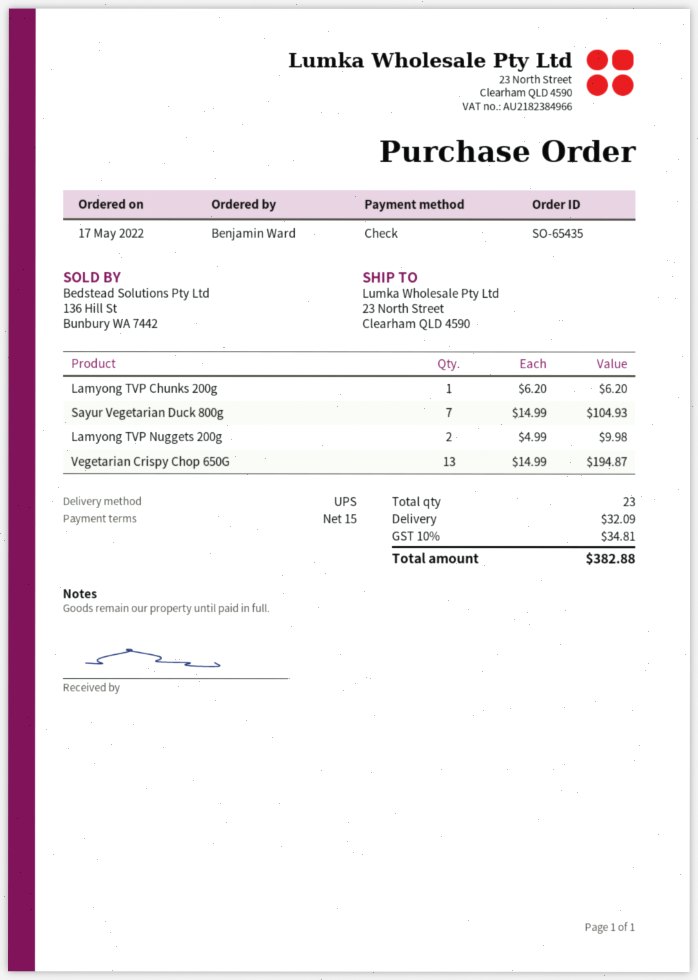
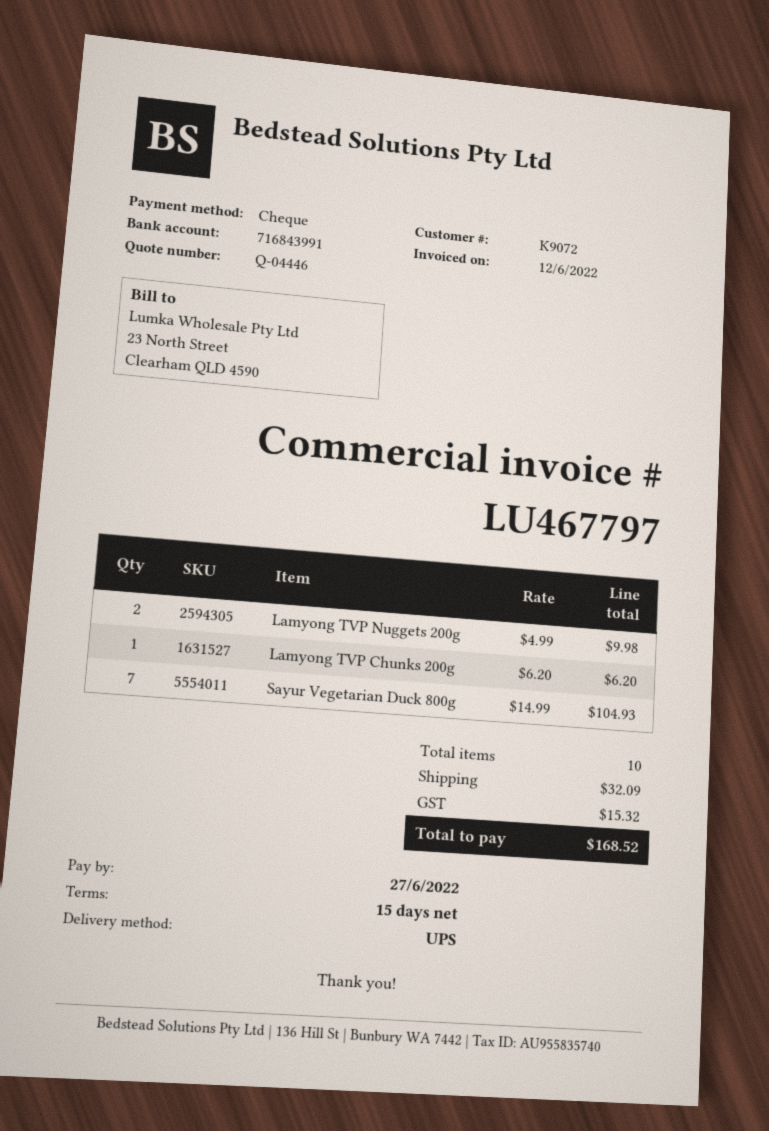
Vegetarian Crispy Chop 650G: 13 x 14.99 = 194.87 -> none
total quantity: 23 -> 10
tax: 34.81 -> 15.32
total: 382.88 -> 168.52

